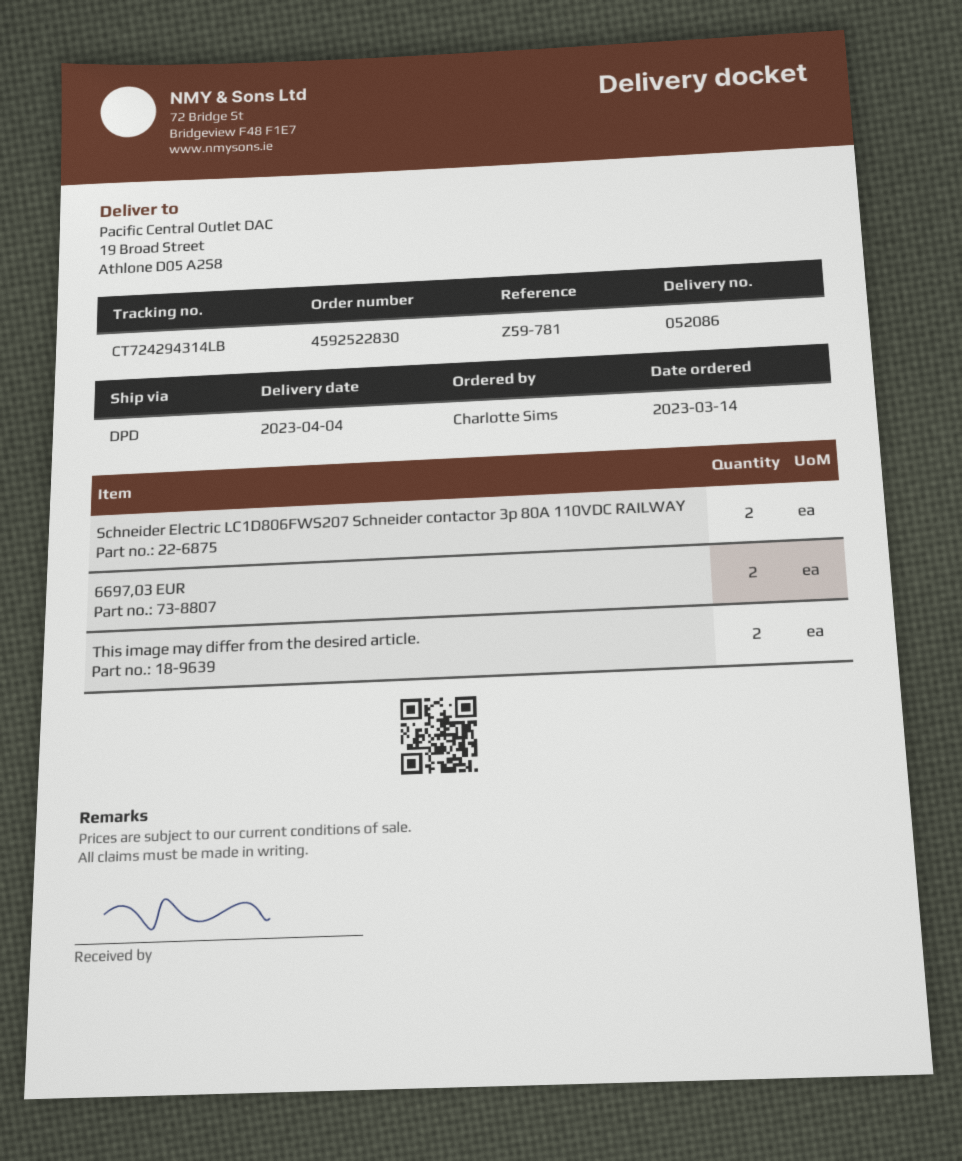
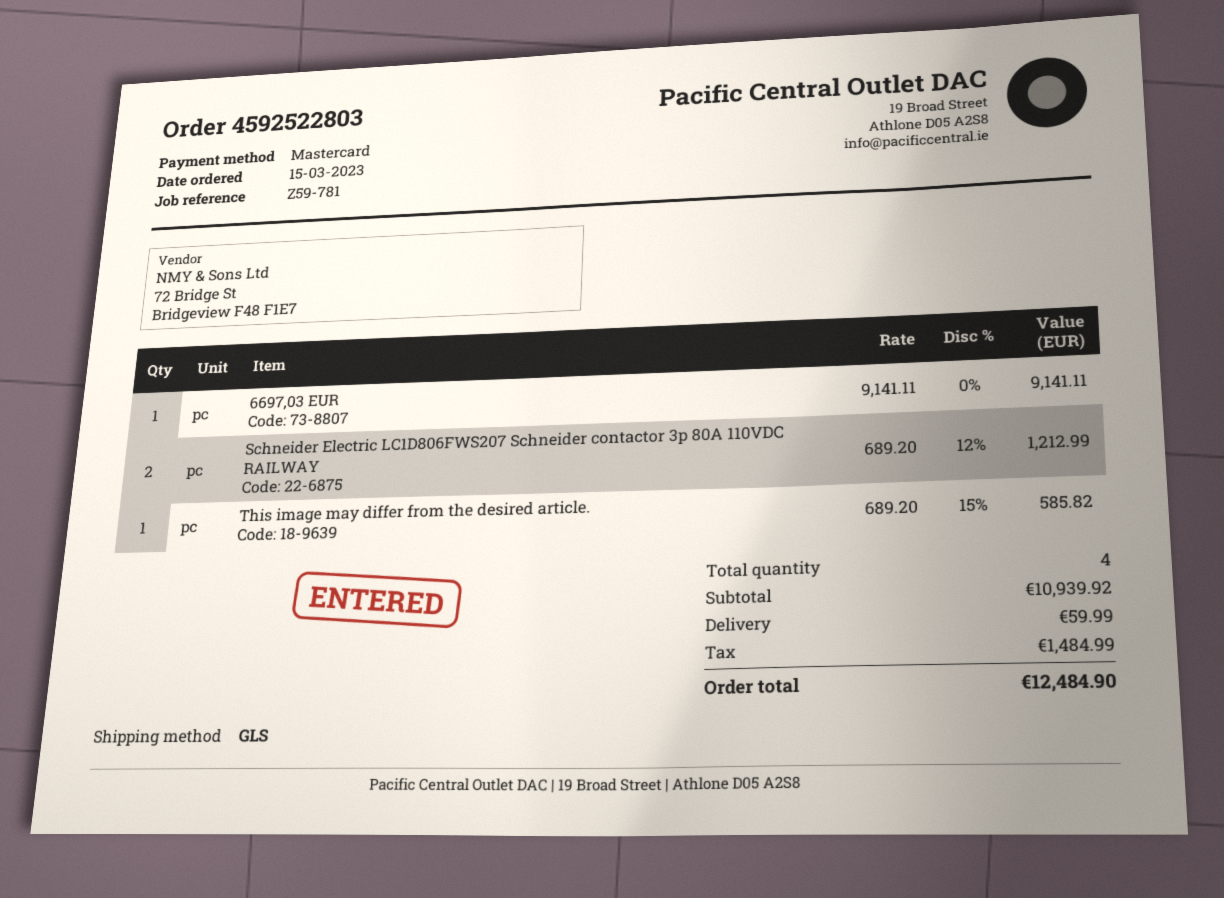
order number: 4592522830 -> 4592522803
order date: 2023-03-14 -> 2023-03-15
shipping method: DPD -> GLS
6697,03 EUR: 2 -> 1
This image may differ from the desired article.: 2 -> 1

